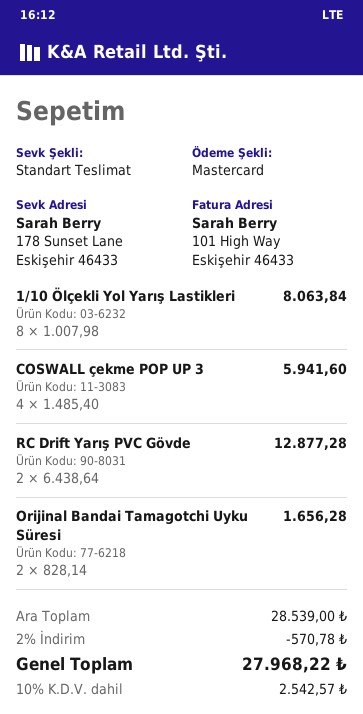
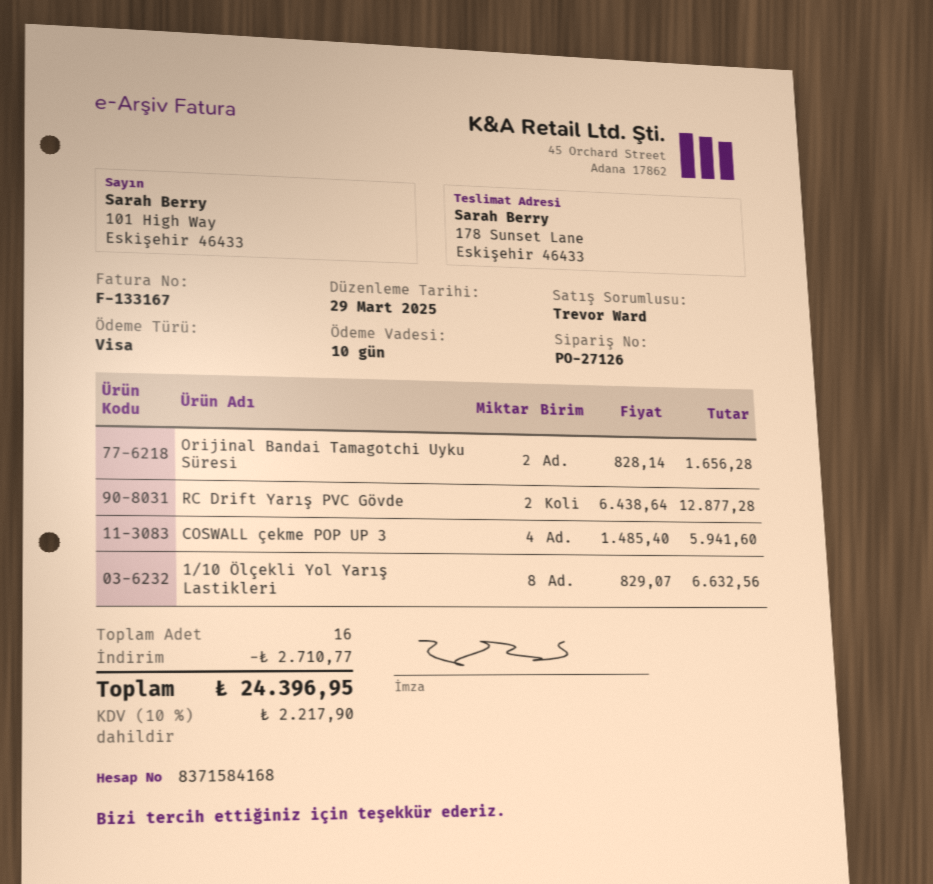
payment method: Mastercard -> Visa
1/10 Ölçekli Yol Yarış Lastikleri: 8 x 1007.98 = 8063.84 -> 8 x 829.07 = 6632.56
discount: 570.78 -> 2710.77
tax: 10% = 2542.57 -> 10% = 2217.90
total: 27968.22 -> 24396.95

